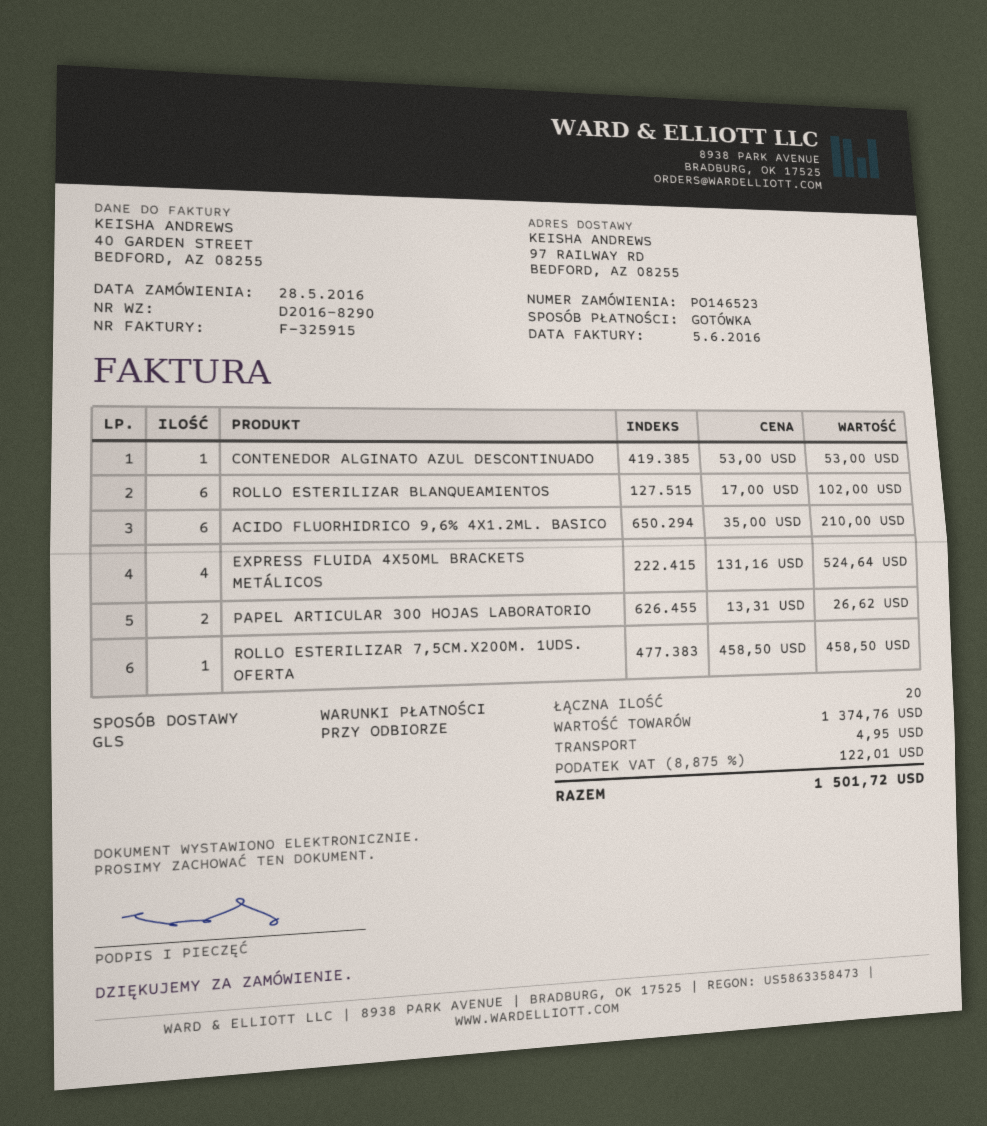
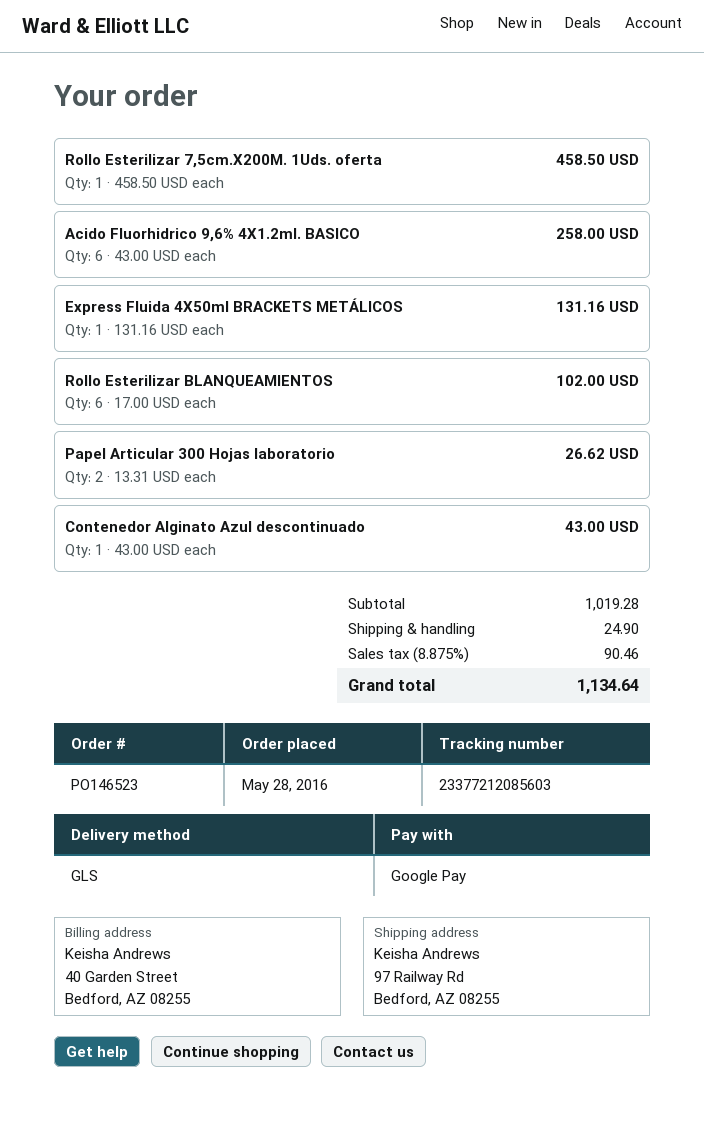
payment method: cash -> Google Pay
CONTENEDOR ALGINATO AZUL DESCONTINUADO: 1 x 53.00 = 53.00 -> 1 x 43.00 = 43.00
ACIDO FLUORHIDRICO 9,6% 4X1.2ML. BASICO: 6 x 35.00 = 210.00 -> 6 x 43.00 = 258.00
EXPRESS FLUIDA 4X50ML BRACKETS METÁLICOS: 4 x 131.16 = 524.64 -> 1 x 131.16 = 131.16
subtotal: 1374.76 -> 1019.28
shipping: 4.95 -> 24.90
tax: 8.875% = 122.01 -> 8.875% = 90.46
total: 1501.72 -> 1134.64

